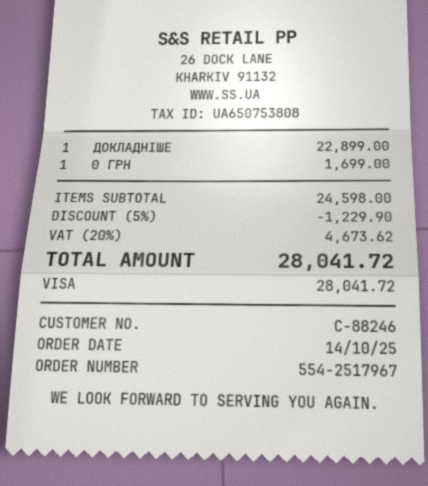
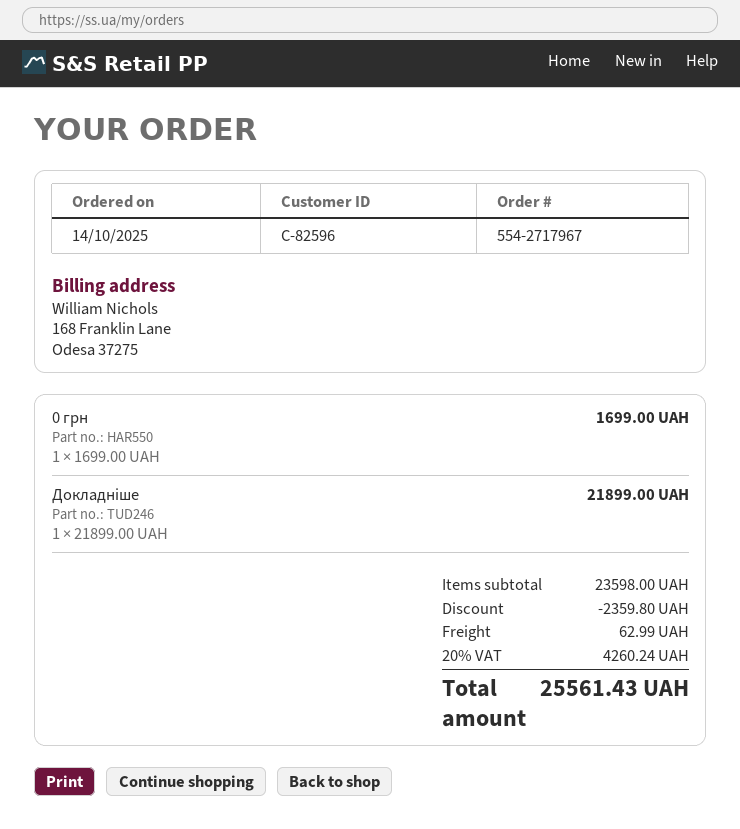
order number: 554-2517967 -> 554-2717967
customer number: C-88246 -> C-82596
ДОКЛАДНІШЕ: 1 x 22899.00 = 22899.00 -> 1 x 21899.00 = 21899.00
subtotal: 24598.00 -> 23598.00
discount: 1229.90 -> 2359.80
shipping: none -> 62.99
tax: 20% = 4673.62 -> 20% = 4260.24
total: 28041.72 -> 25561.43

